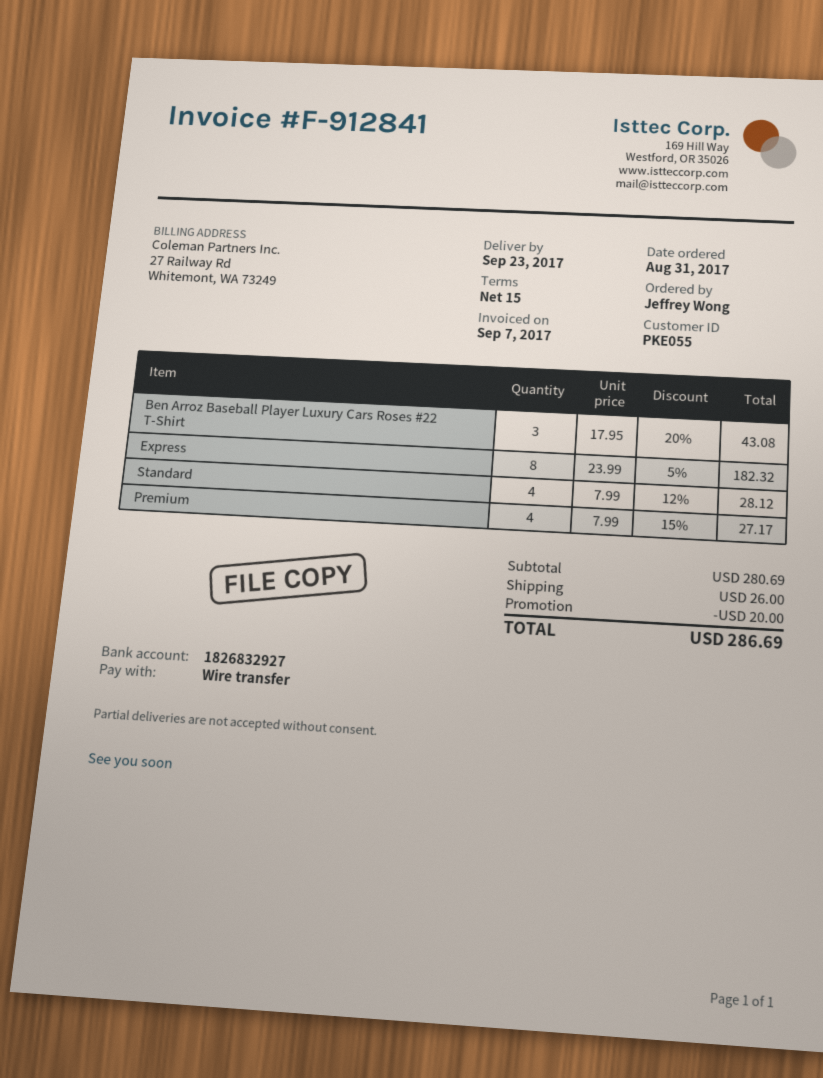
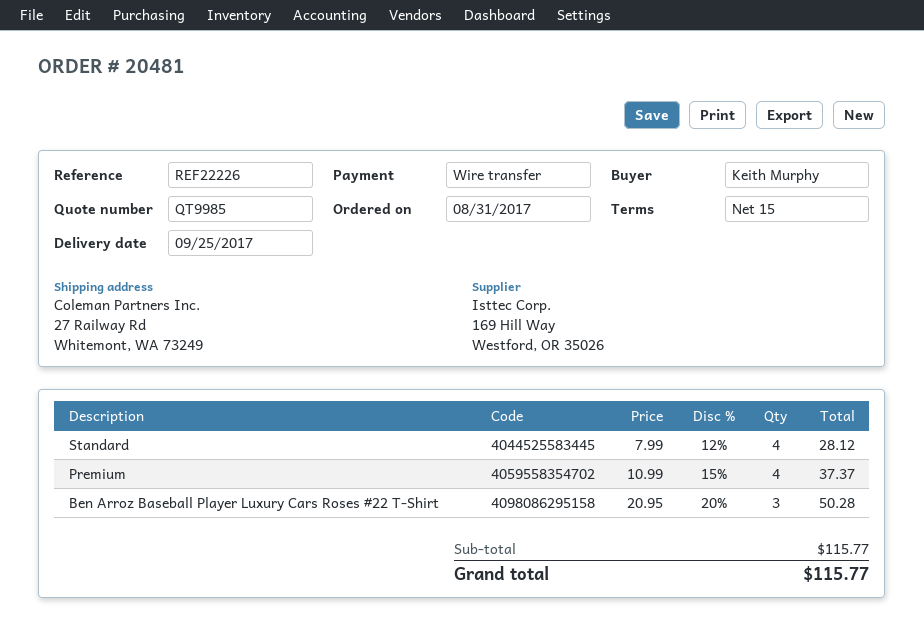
delivery date: 2017-09-23 -> 2017-09-25
ordered by: Jeffrey Wong -> Keith Murphy
Ben Arroz Baseball Player Luxury Cars Roses #22 T-Shirt: 3 x 17.95 - 20% = 43.08 -> 3 x 20.95 - 20% = 50.28
Express: 8 x 23.99 - 5% = 182.32 -> none
Premium: 4 x 7.99 - 15% = 27.17 -> 4 x 10.99 - 15% = 37.37
subtotal: 280.69 -> 115.77
discount: 20.00 -> none
shipping: 26.00 -> none
total: 286.69 -> 115.77

